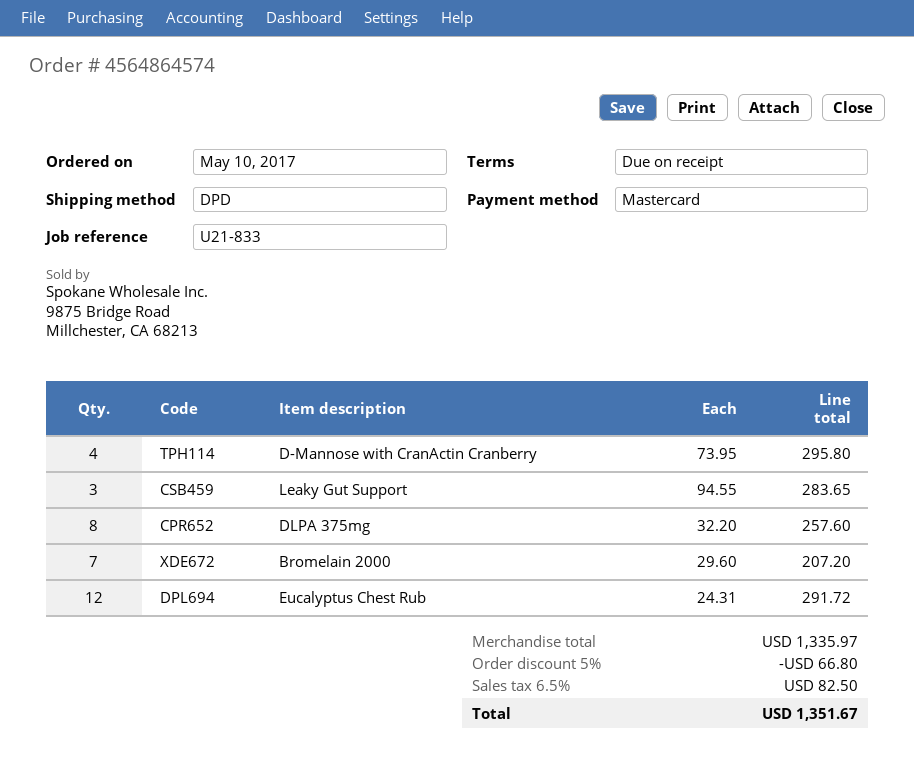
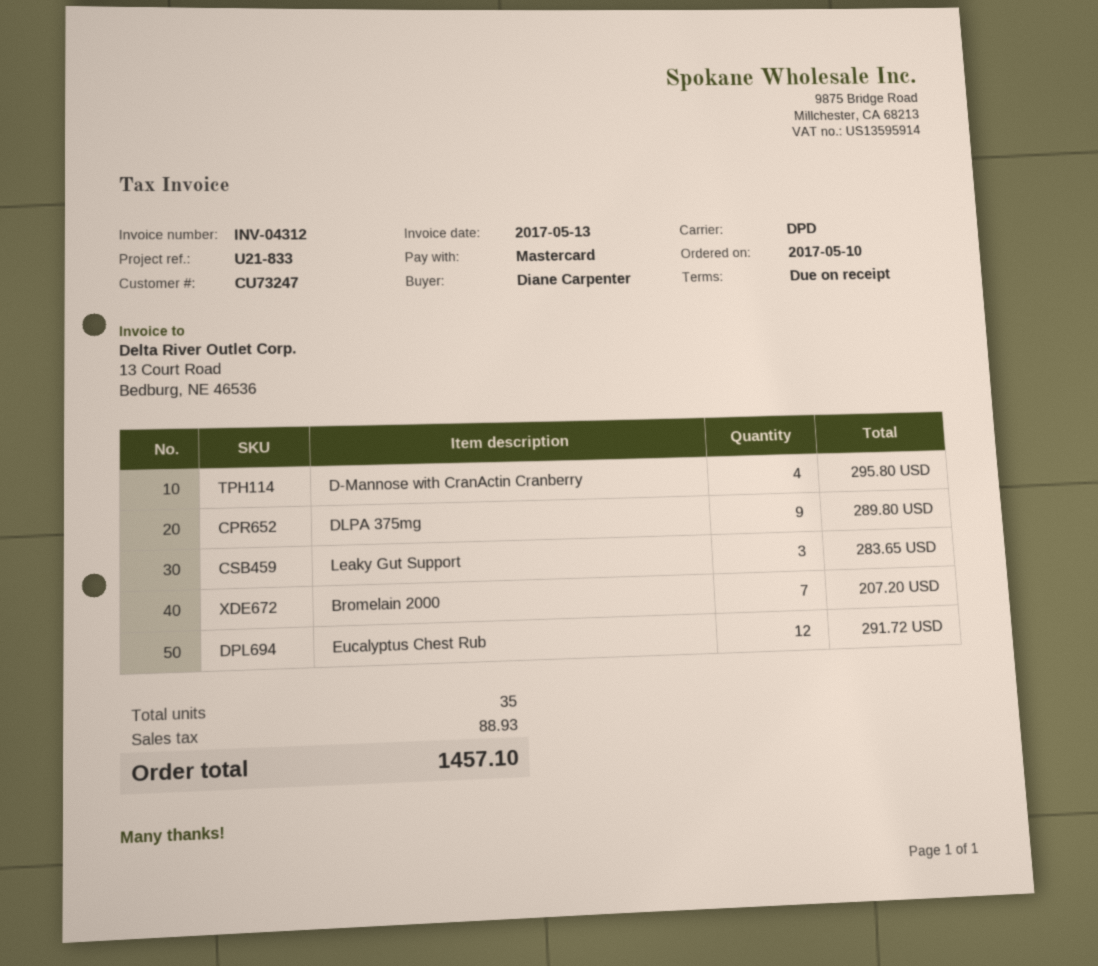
DLPA 375mg: 8 for 257.60 -> 9 for 289.80
discount: 5% = 66.80 -> none
tax: 82.50 -> 88.93
total: 1351.67 -> 1457.10

